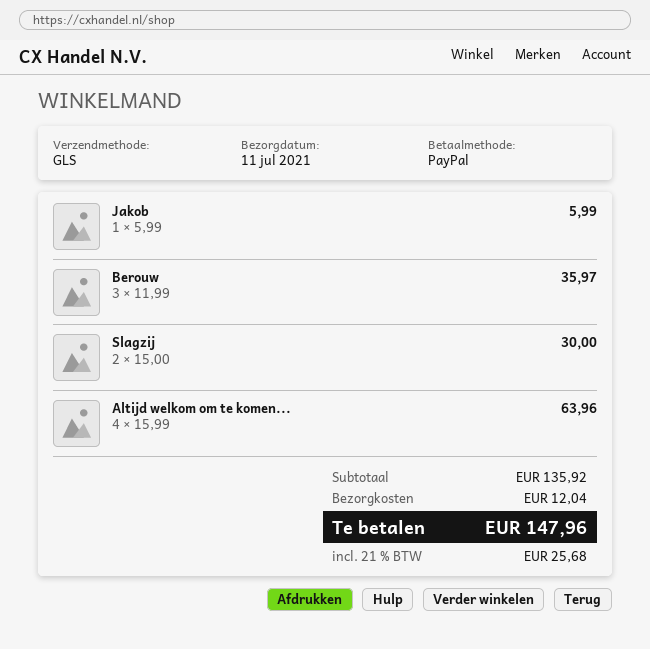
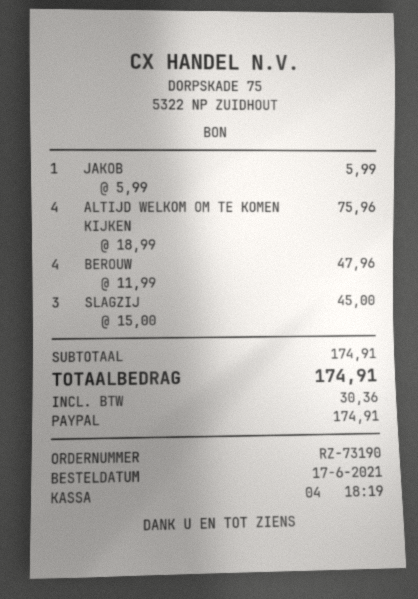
Berouw: 3 x 11.99 = 35.97 -> 4 x 11.99 = 47.96
Slagzij: 2 x 15.00 = 30.00 -> 3 x 15.00 = 45.00
Altijd welkom om te komen...: 4 x 15.99 = 63.96 -> 4 x 18.99 = 75.96
subtotal: 135.92 -> 174.91
shipping: 12.04 -> none
tax: 25.68 -> 30.36
total: 147.96 -> 174.91

